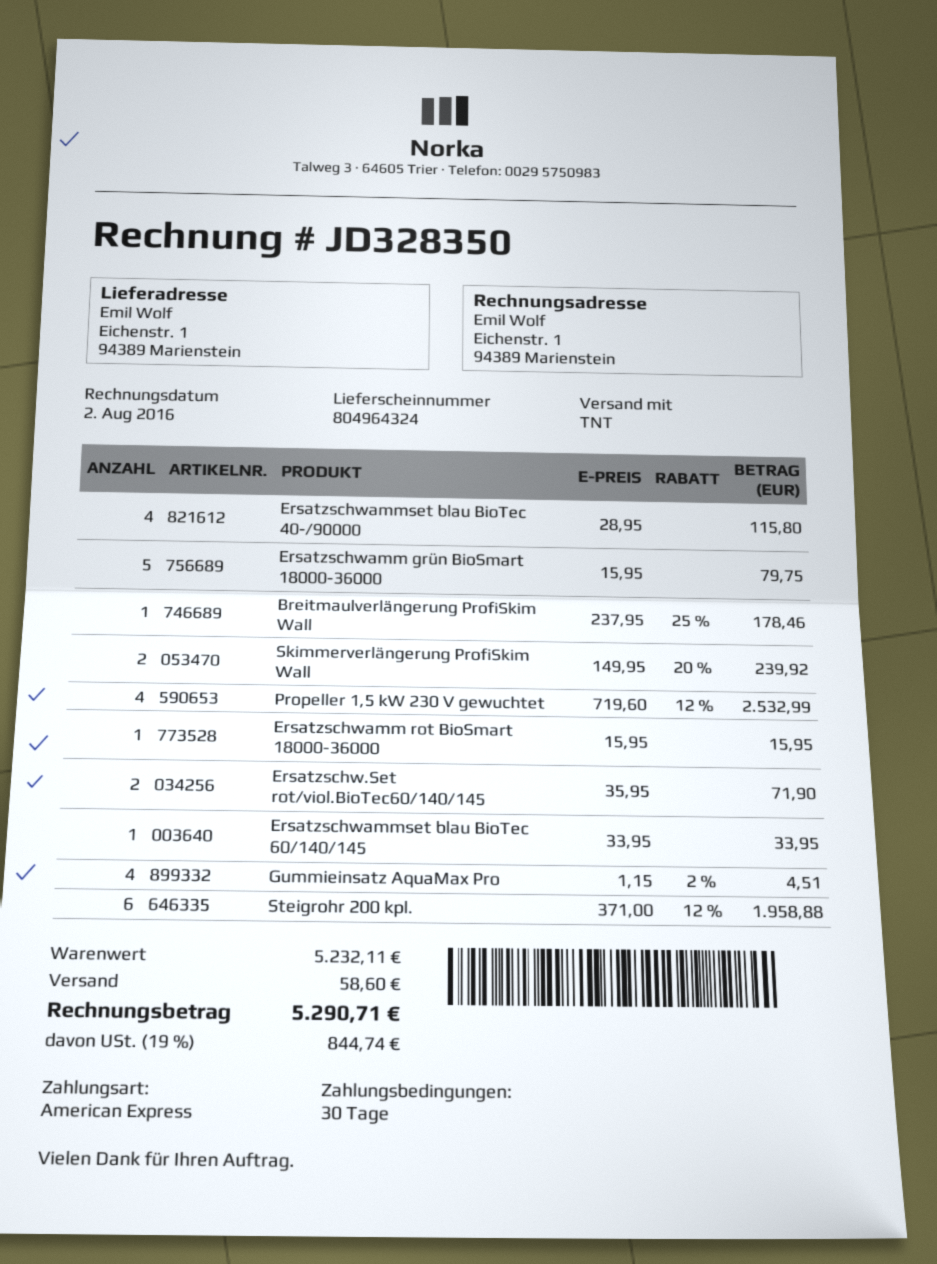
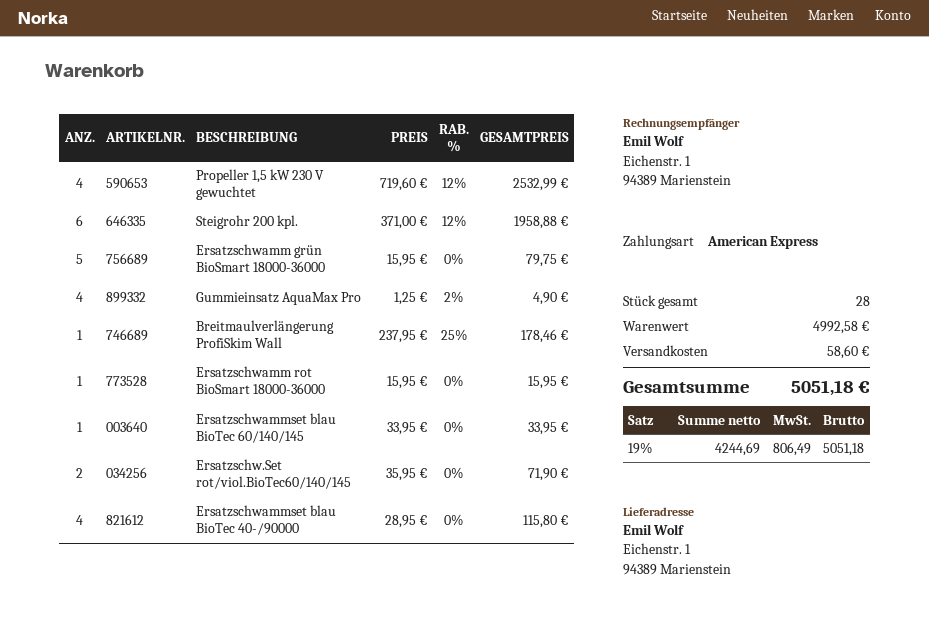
Skimmerverlängerung ProfiSkim Wall: 2 x 149.95 - 20% = 239.92 -> none
Gummieinsatz AquaMax Pro: 4 x 1.15 - 2% = 4.51 -> 4 x 1.25 - 2% = 4.90
subtotal: 5232.11 -> 4992.58
tax: 19% = 844.74 -> 19% = 806.49
total: 5290.71 -> 5051.18

